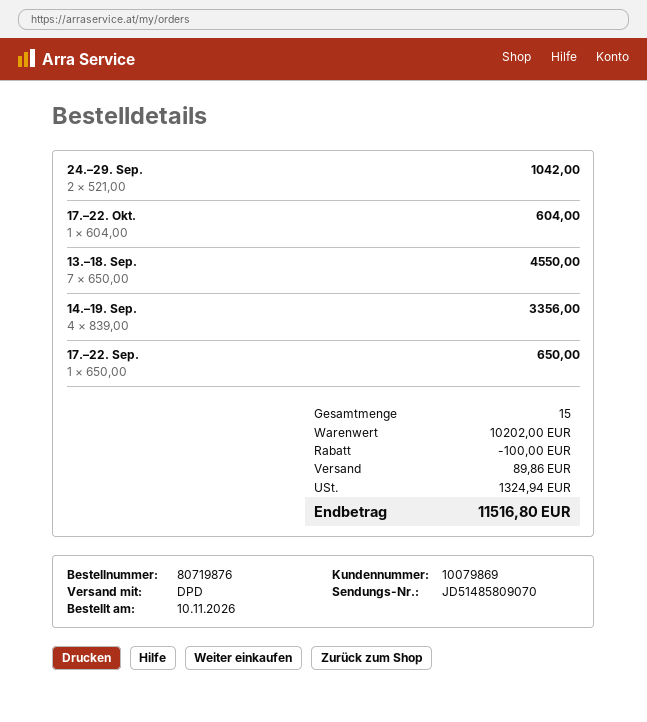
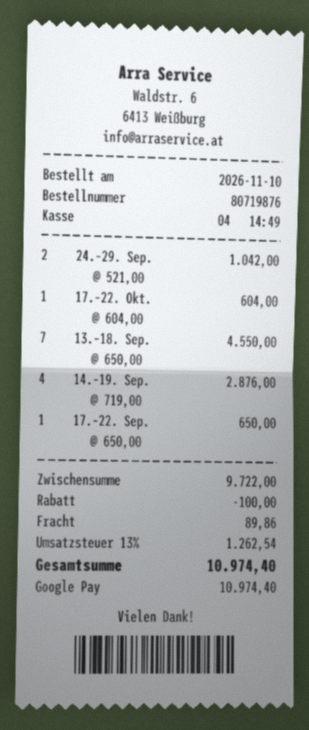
14.–19. Sep.: 4 x 839.00 = 3356.00 -> 4 x 719.00 = 2876.00
subtotal: 10202.00 -> 9722.00
tax: 1324.94 -> 1262.54
total: 11516.80 -> 10974.40

